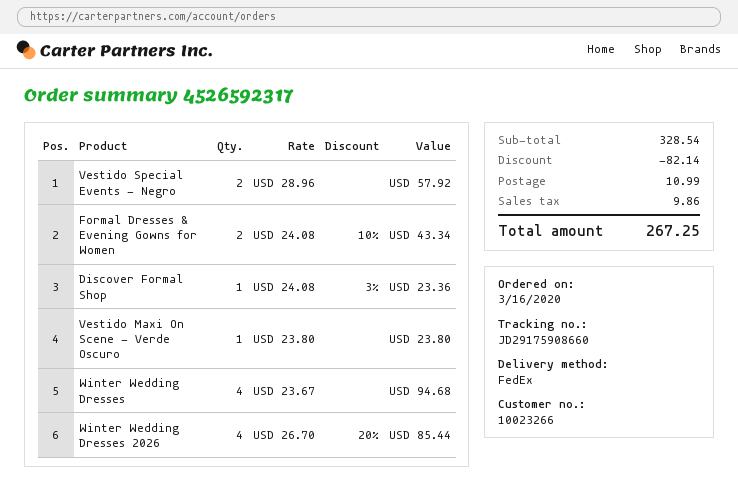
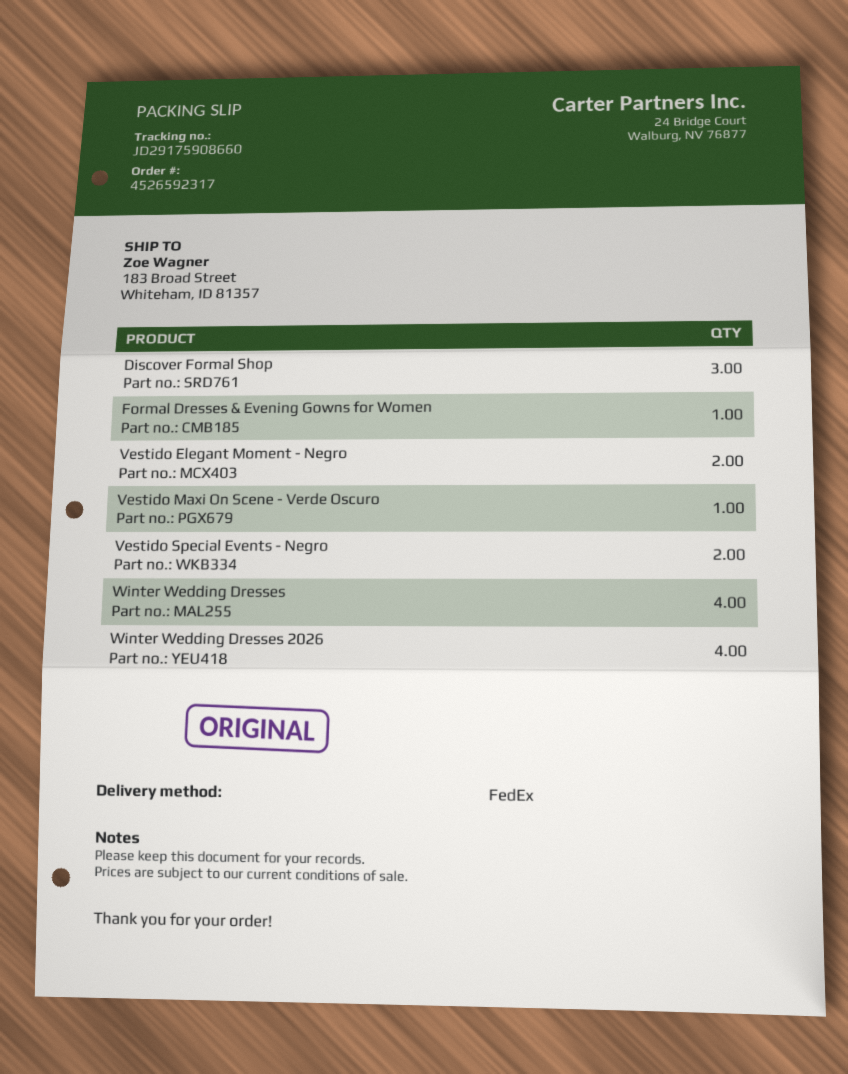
Formal Dresses & Evening Gowns for Women: 2 -> 1
Discover Formal Shop: 1 -> 3
Vestido Elegant Moment - Negro: none -> 2

